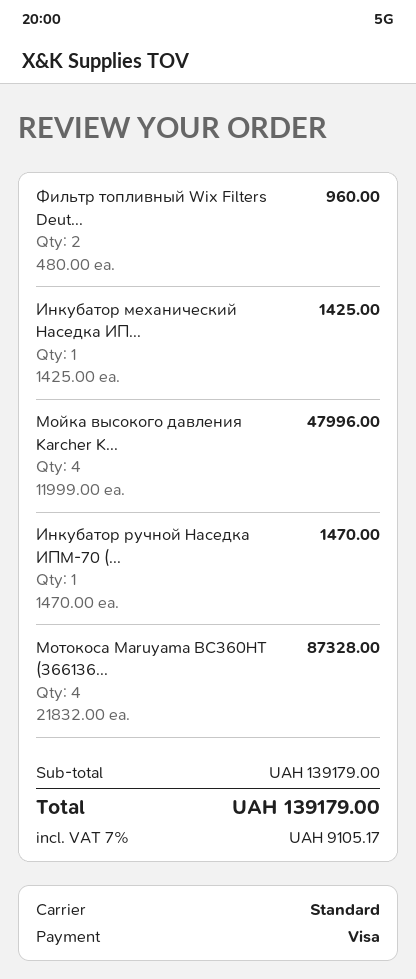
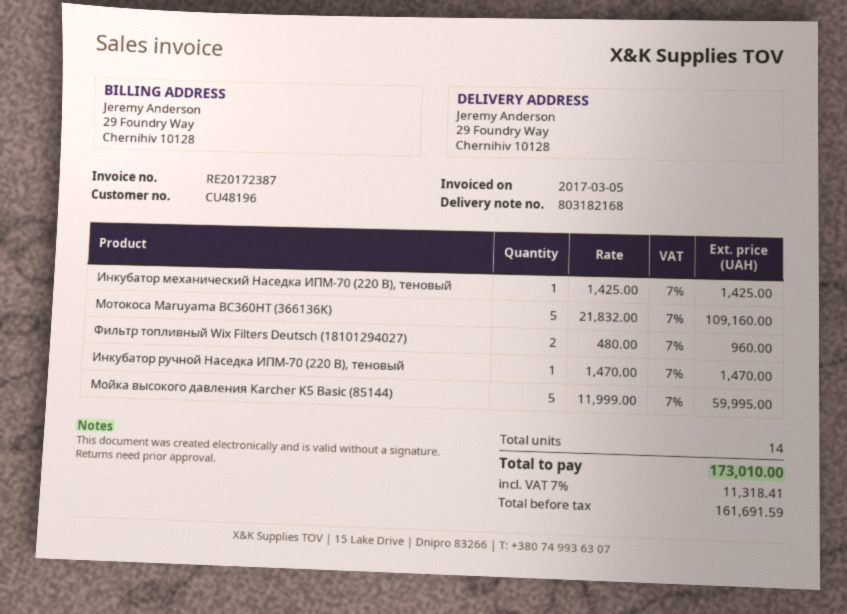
Мойка высокого давления Karcher K...: 4 x 11999.00 = 47996.00 -> 5 x 11999.00 = 59995.00
Мотокоса Maruyama BC360HT (366136...: 4 x 21832.00 = 87328.00 -> 5 x 21832.00 = 109160.00
tax: 7% = 9105.17 -> 7% = 11318.41
total: 139179.00 -> 173010.00

